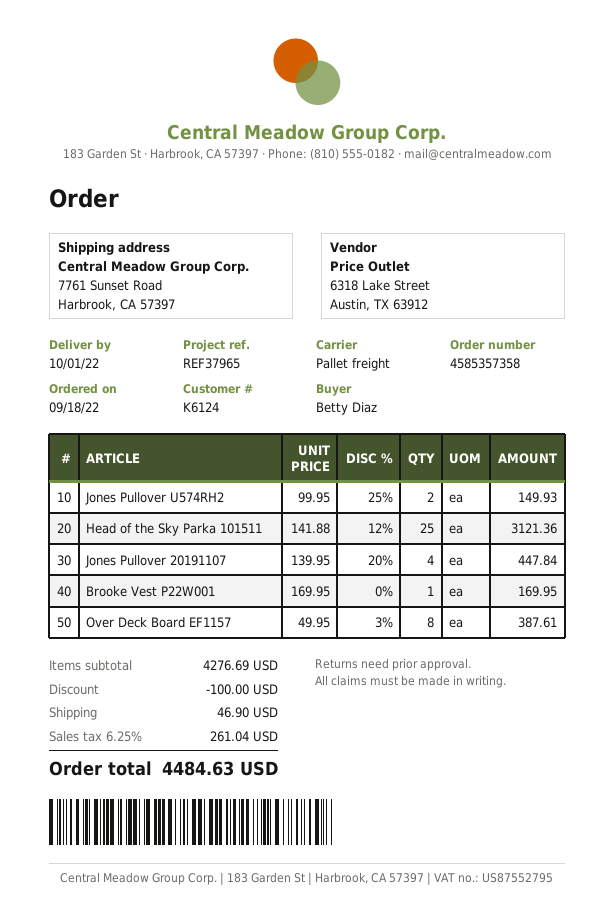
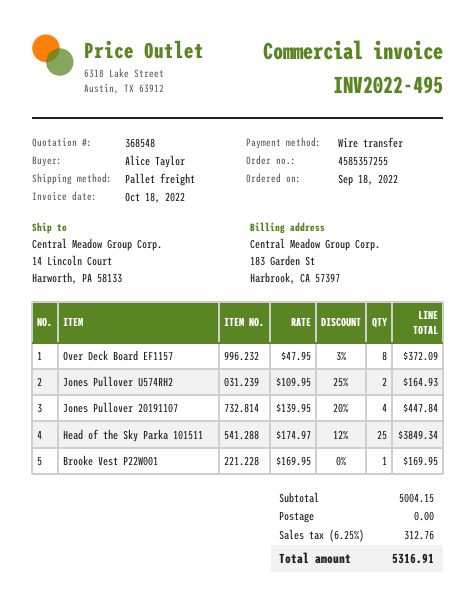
order number: 4585357358 -> 4585357255
ordered by: Betty Diaz -> Alice Taylor
ship to: 7761 Sunset Road, Harbrook, CA 57397 -> 14 Lincoln Court, Harworth, PA 58133
Jones Pullover U574RH2: 2 x 99.95 - 25% = 149.93 -> 2 x 109.95 - 25% = 164.93
Head of the Sky Parka 101511: 25 x 141.88 - 12% = 3121.36 -> 25 x 174.97 - 12% = 3849.34
Over Deck Board EF1157: 8 x 49.95 - 3% = 387.61 -> 8 x 47.95 - 3% = 372.09
subtotal: 4276.69 -> 5004.15
discount: 100.00 -> none
shipping: 46.90 -> 0.00
tax: 6.25% = 261.04 -> 6.25% = 312.76
total: 4484.63 -> 5316.91

